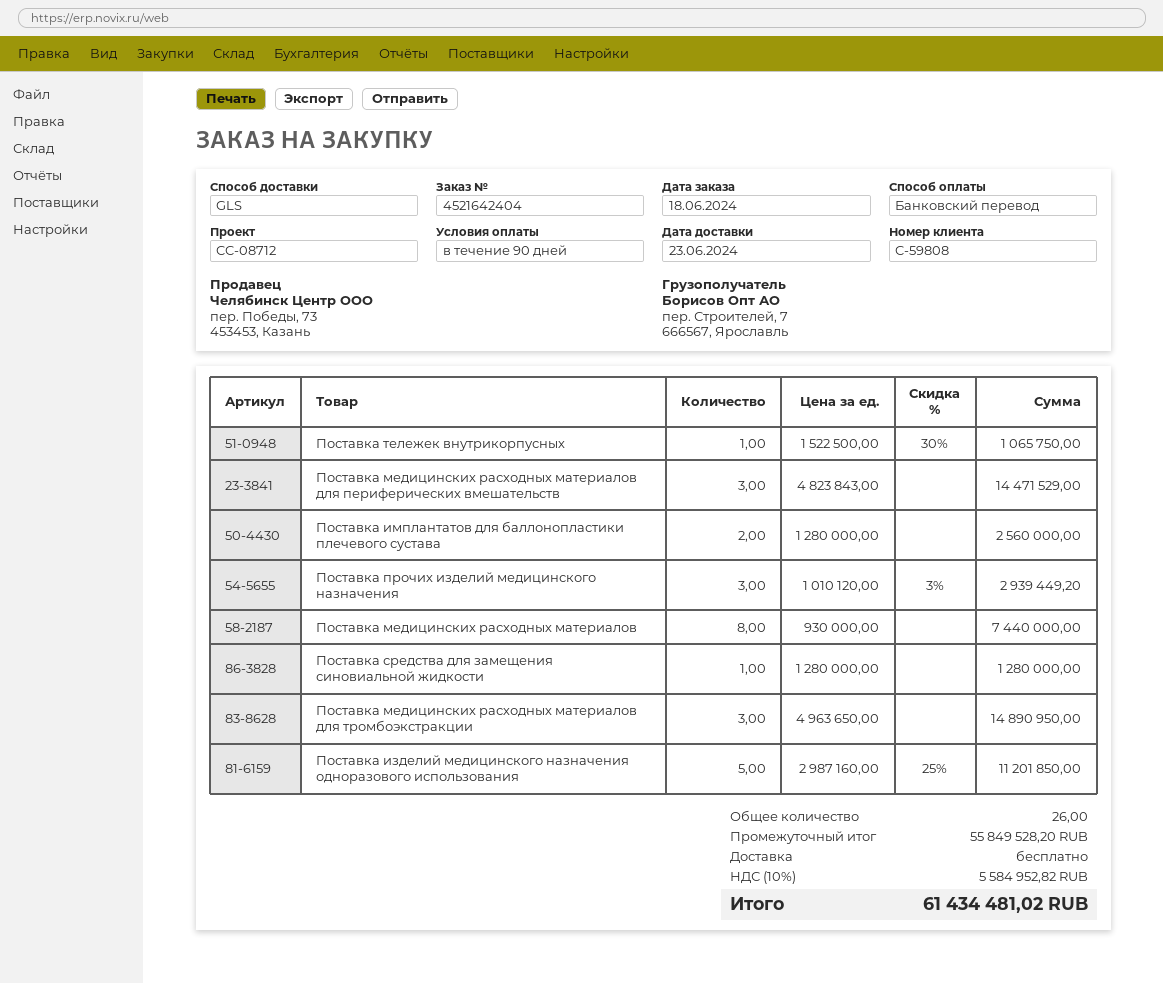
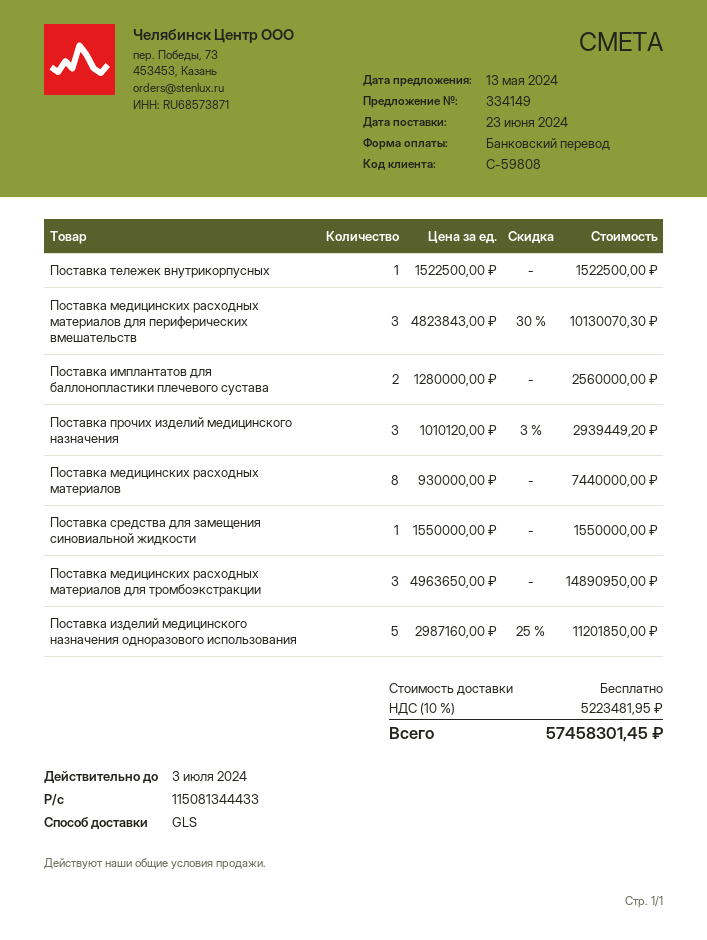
Поставка тележек внутрикорпусных: 1 x 1522500.00 - 30% = 1065750.00 -> 1 x 1522500.00 = 1522500.00
Поставка медицинских расходных материалов для периферических вмешательств: 3 x 4823843.00 = 14471529.00 -> 3 x 4823843.00 - 30% = 10130070.30
Поставка средства для замещения синовиальной жидкости: 1 x 1280000.00 = 1280000.00 -> 1 x 1550000.00 = 1550000.00
tax: 10% = 5584952.82 -> 10% = 5223481.95
total: 61434481.02 -> 57458301.45

